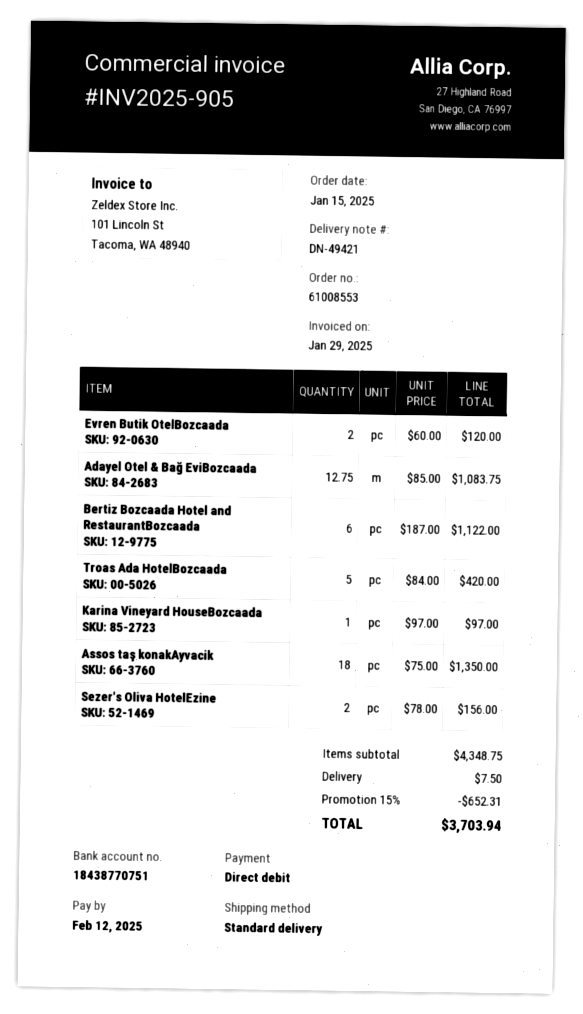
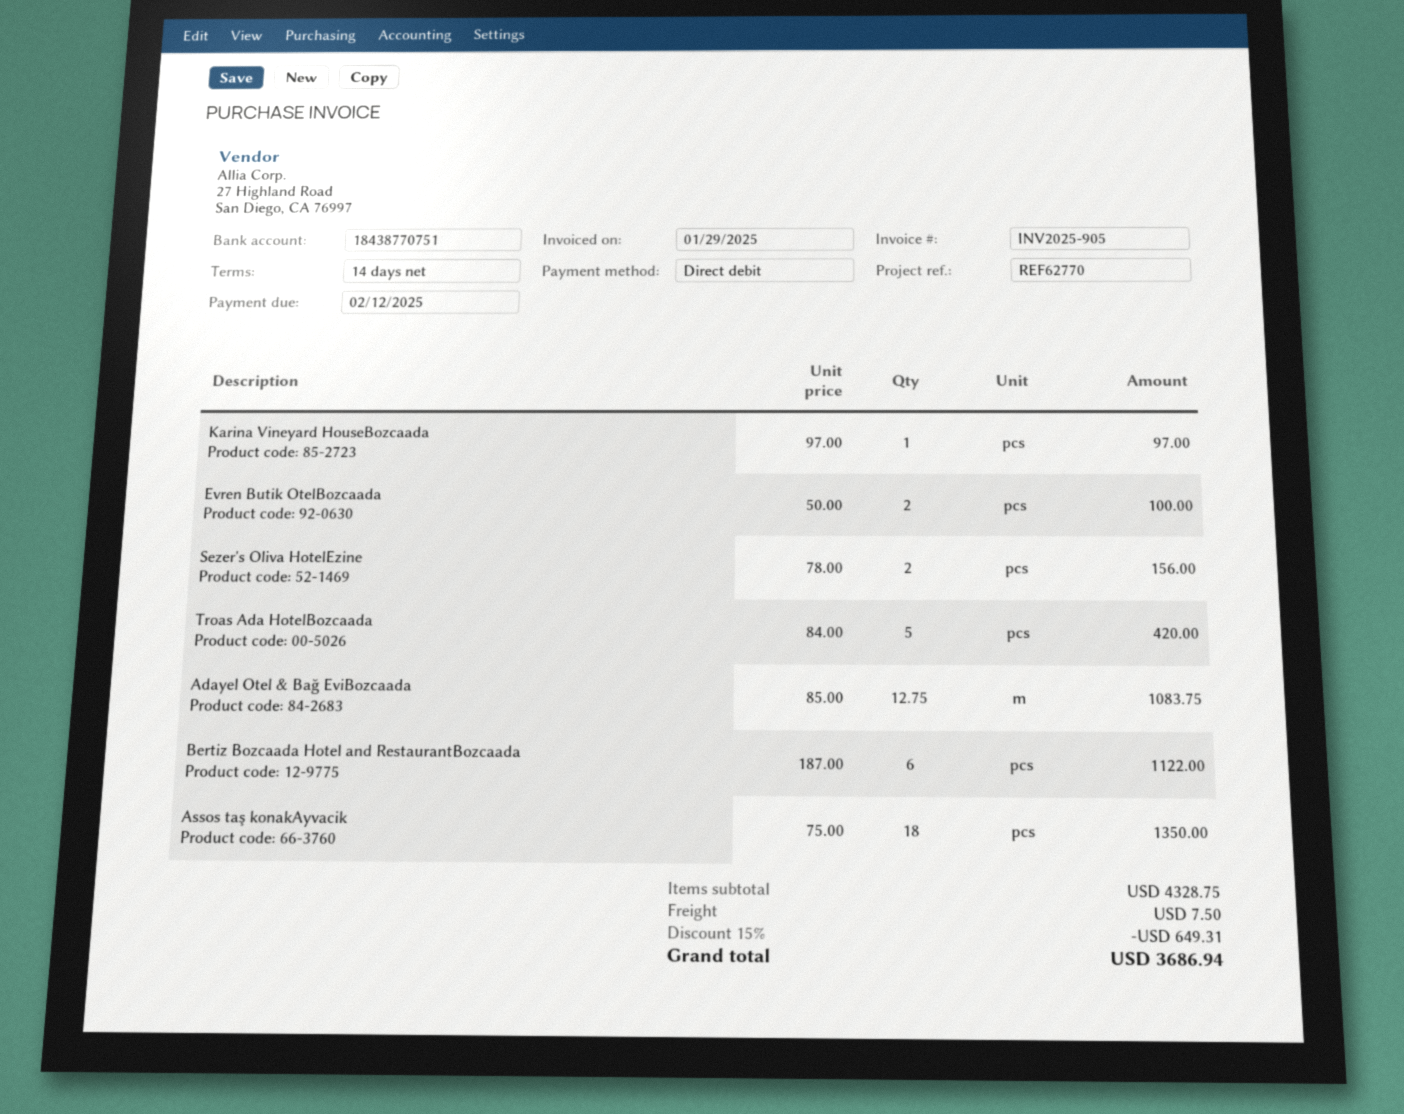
Evren Butik OtelBozcaada: 2 x 60.00 = 120.00 -> 2 x 50.00 = 100.00
subtotal: 4348.75 -> 4328.75
discount: 15% = 652.31 -> 15% = 649.31
total: 3703.94 -> 3686.94

